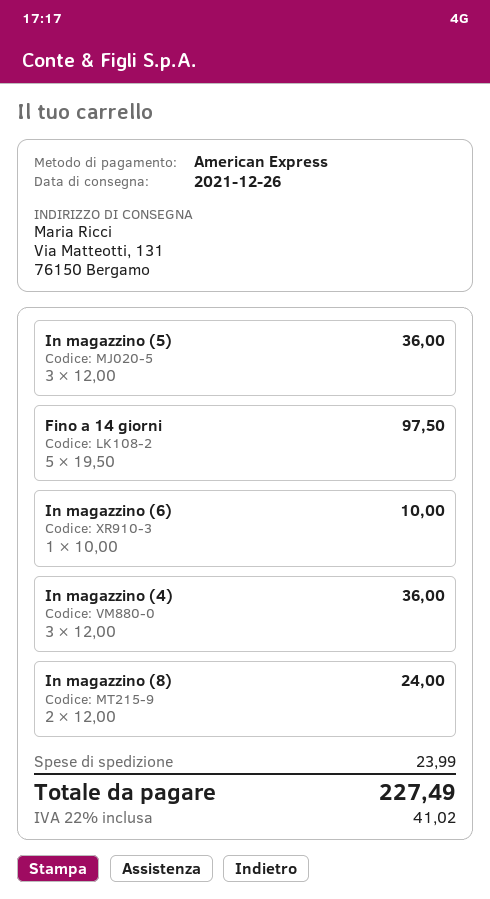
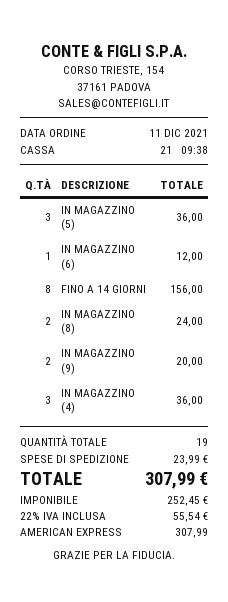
Fino a 14 giorni: 5 for 97.50 -> 8 for 156.00
In magazzino (6): 1 for 10.00 -> 1 for 12.00
IN MAGAZZINO (9): none -> 2 for 20.00
tax: 22% = 41.02 -> 22% = 55.54
total: 227.49 -> 307.99

